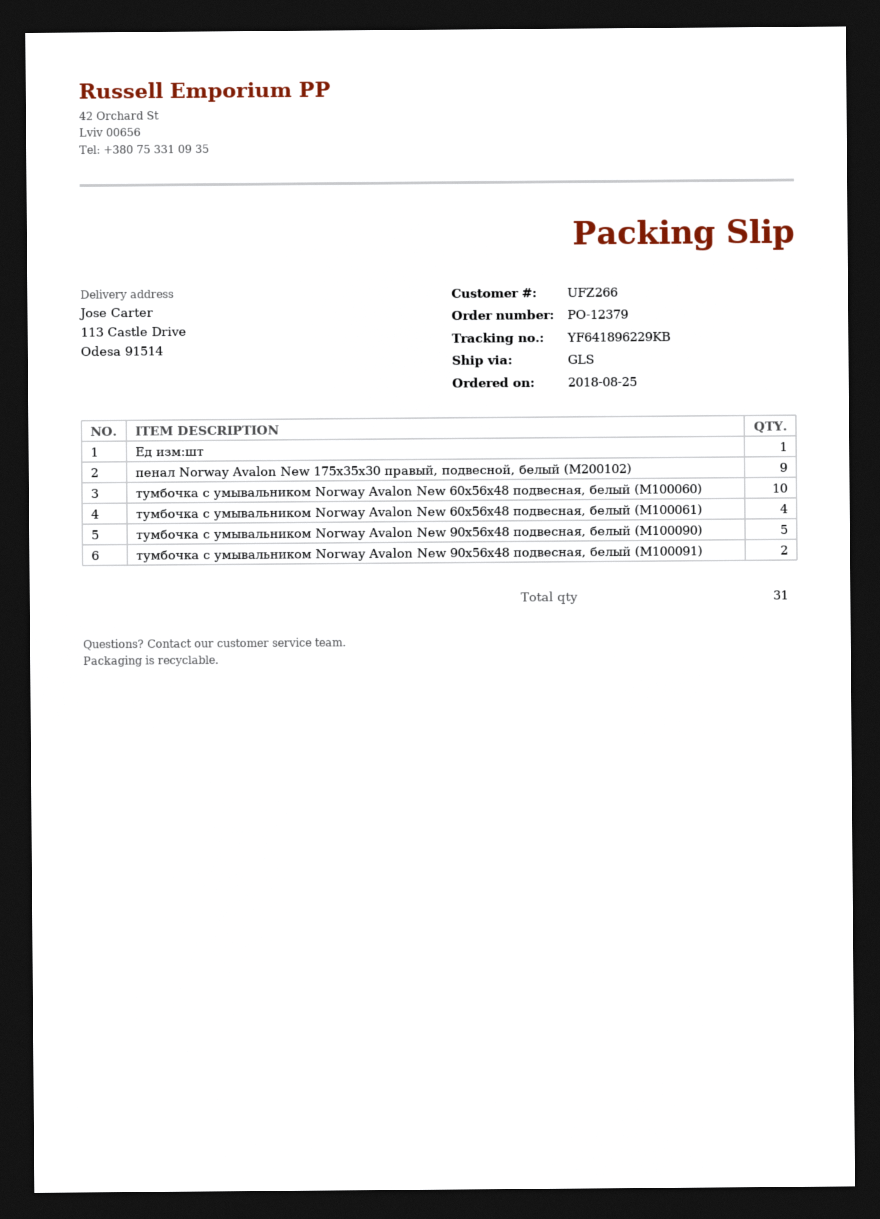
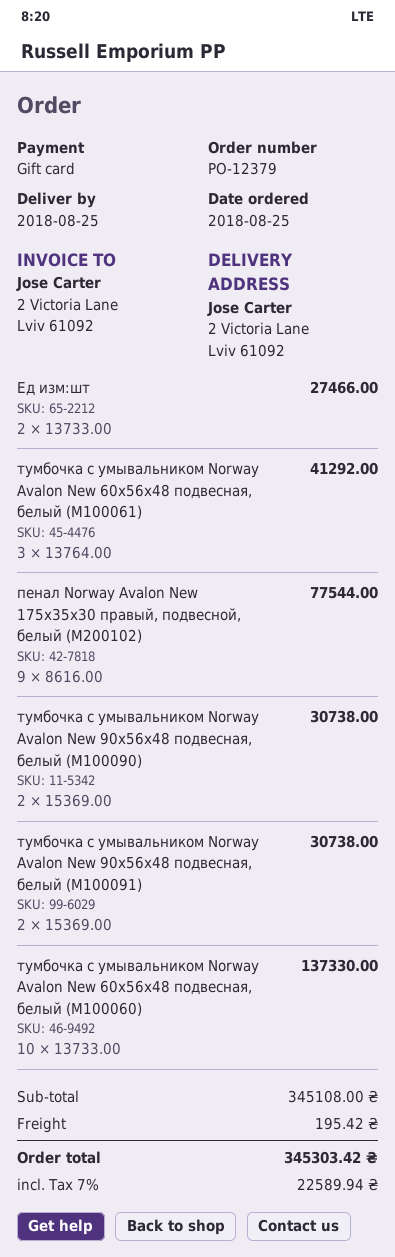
ship to: 113 Castle Drive, Odesa 91514 -> 2 Victoria Lane, Lviv 61092
Ед изм:шт: 1 -> 2
тумбочка с умывальником Norway Avalon New 60x56x48 подвесная, белый (M100061): 4 -> 3
тумбочка с умывальником Norway Avalon New 90x56x48 подвесная, белый (M100090): 5 -> 2

